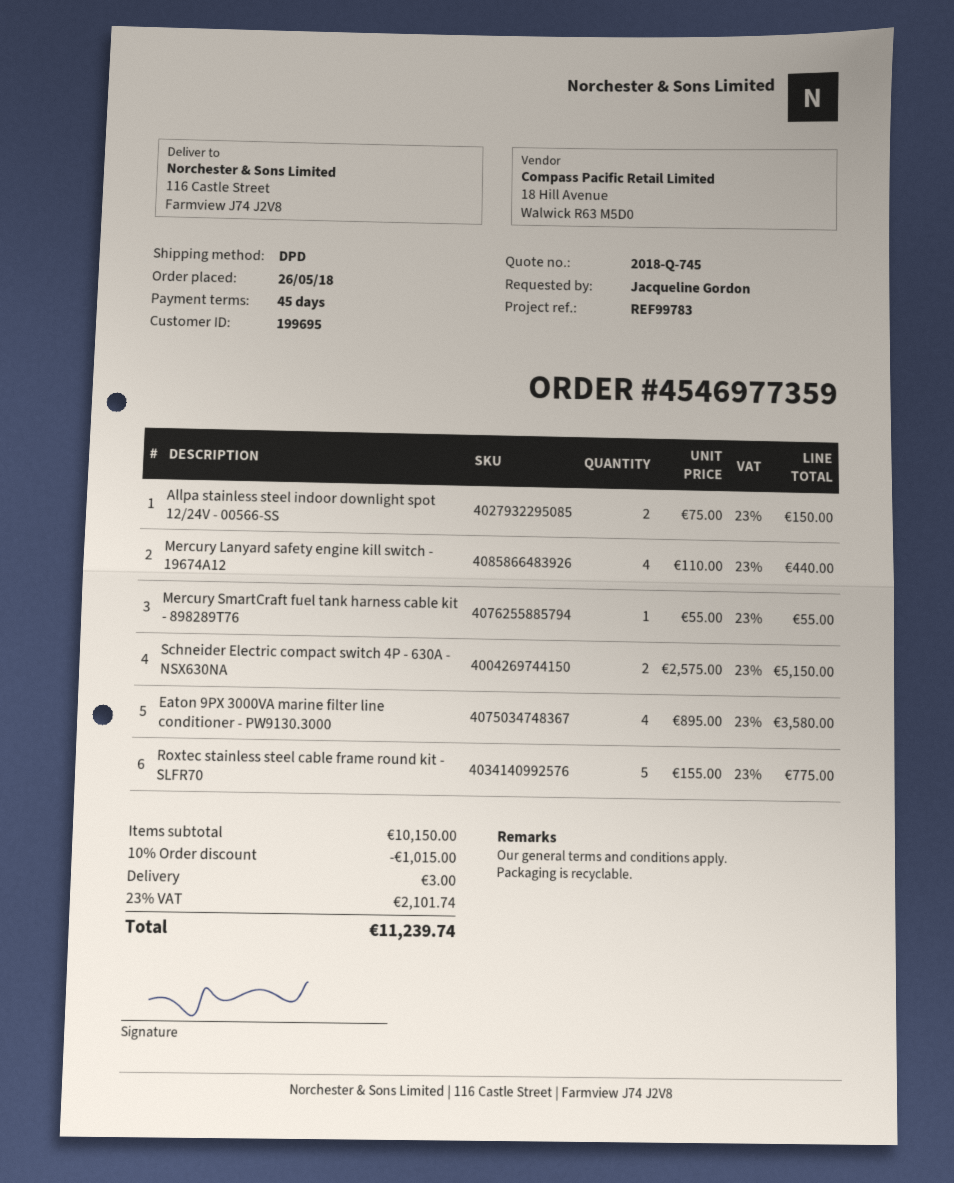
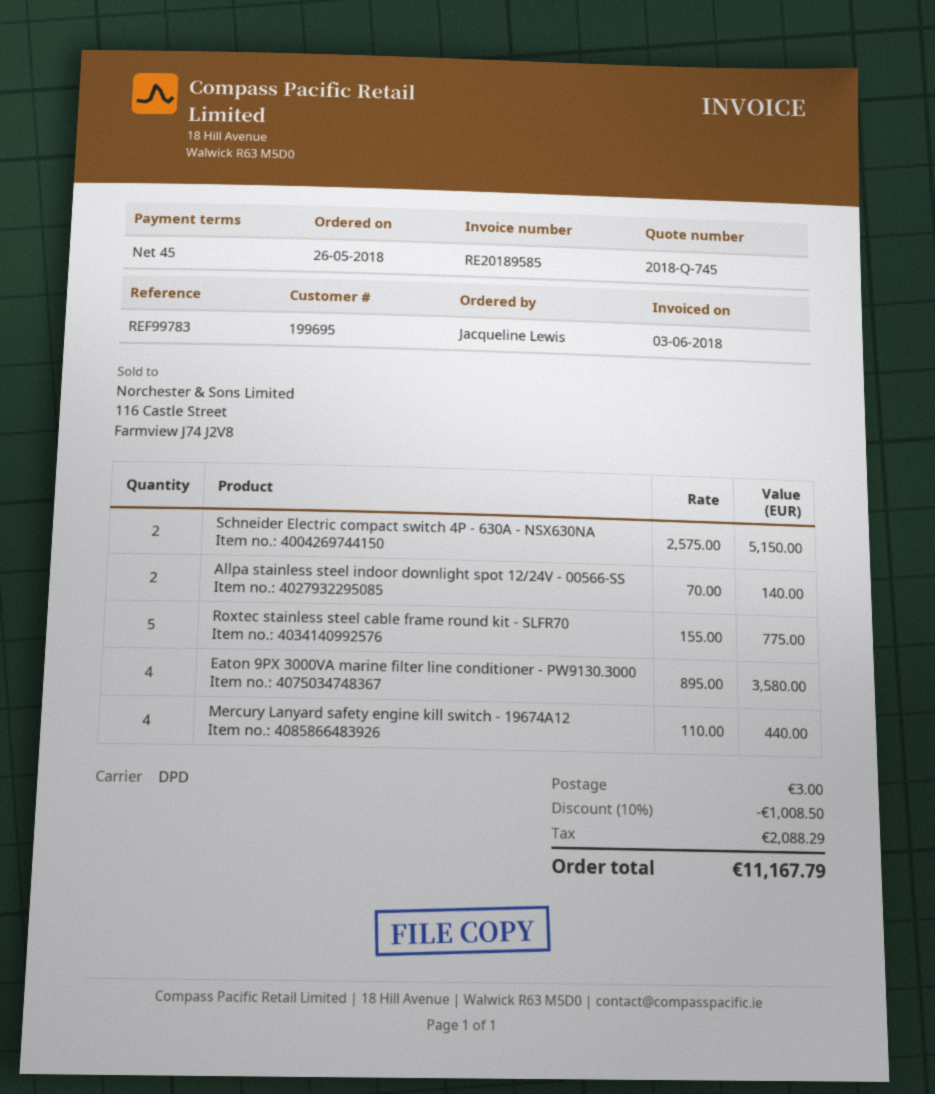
ordered by: Jacqueline Gordon -> Jacqueline Lewis
Allpa stainless steel indoor downlight spot 12/24V - 00566-SS: 2 x 75.00 = 150.00 -> 2 x 70.00 = 140.00
Mercury SmartCraft fuel tank harness cable kit - 898289T76: 1 x 55.00 = 55.00 -> none
discount: 10% = 1015.00 -> 10% = 1008.50
tax: 2101.74 -> 2088.29
total: 11239.74 -> 11167.79

